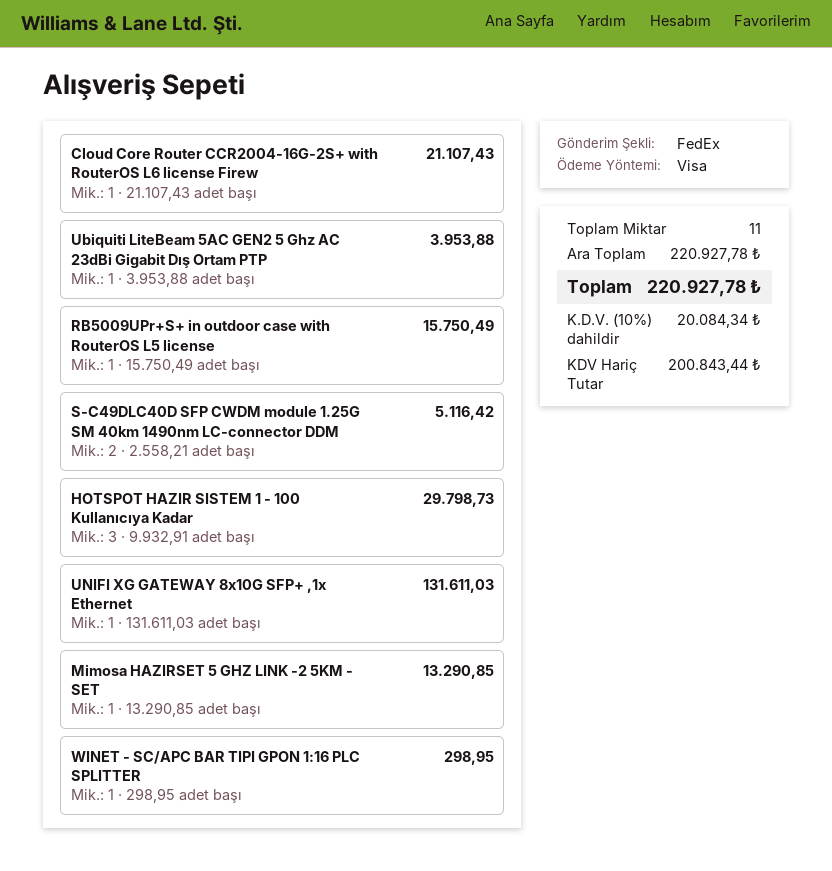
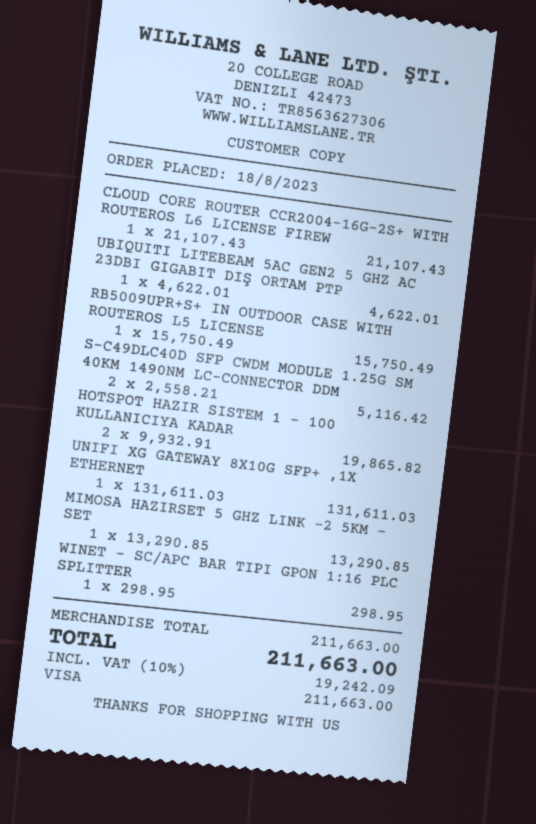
Ubiquiti LiteBeam 5AC GEN2 5 Ghz AC 23dBi Gigabit Dış Ortam PTP: 1 x 3953.88 = 3953.88 -> 1 x 4622.01 = 4622.01
HOTSPOT HAZIR SISTEM 1 - 100 Kullanıcıya Kadar: 3 x 9932.91 = 29798.73 -> 2 x 9932.91 = 19865.82
subtotal: 220927.78 -> 211663.00
tax: 10% = 20084.34 -> 10% = 19242.09
total: 220927.78 -> 211663.00

